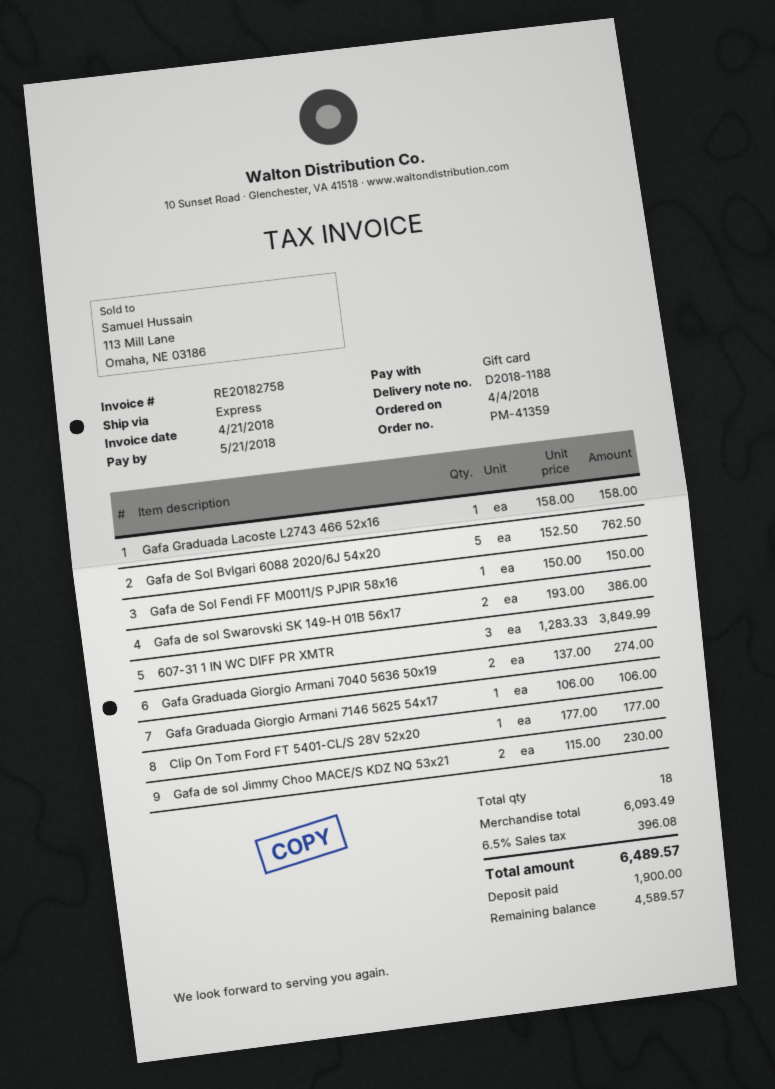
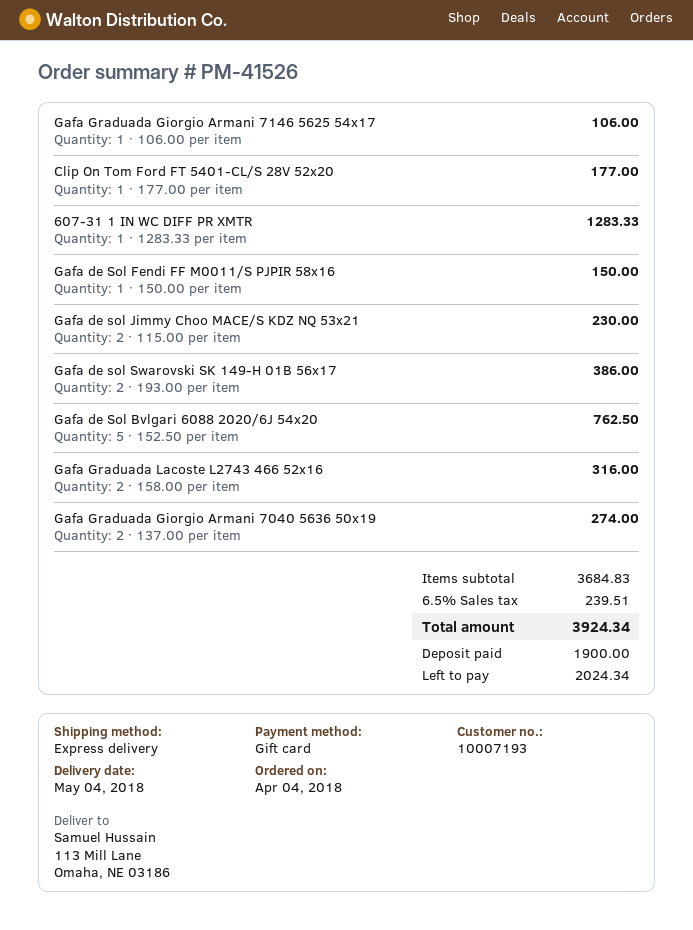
order number: PM-41359 -> PM-41526
Gafa Graduada Lacoste L2743 466 52x16: 1 x 158.00 = 158.00 -> 2 x 158.00 = 316.00
607-31 1 IN WC DIFF PR XMTR: 3 x 1283.33 = 3849.99 -> 1 x 1283.33 = 1283.33
subtotal: 6093.49 -> 3684.83
tax: 6.5% = 396.08 -> 6.5% = 239.51
total: 6489.57 -> 3924.34
balance: 4589.57 -> 2024.34

